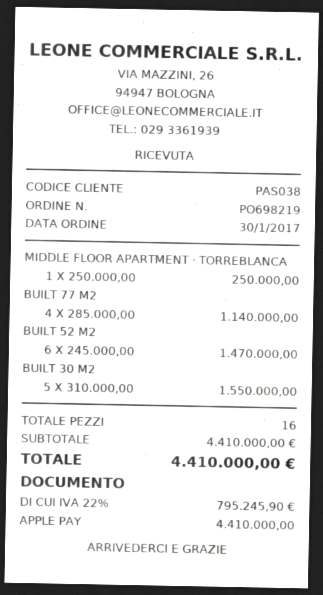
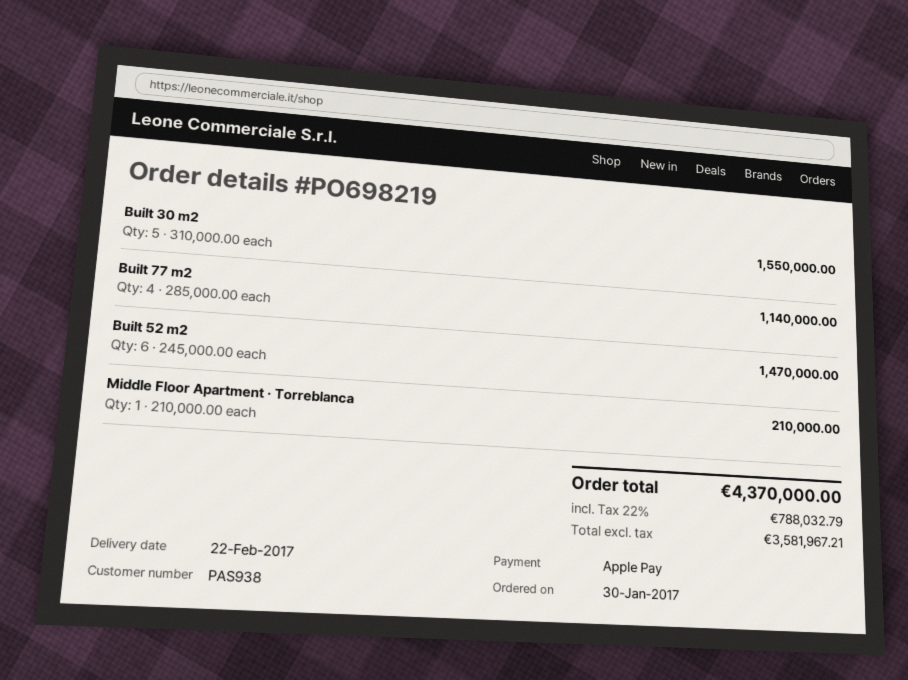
customer number: PAS038 -> PAS938
MIDDLE FLOOR APARTMENT · TORREBLANCA: 1 x 250000.00 = 250000.00 -> 1 x 210000.00 = 210000.00
tax: 22% = 795245.90 -> 22% = 788032.79
total: 4410000.00 -> 4370000.00

